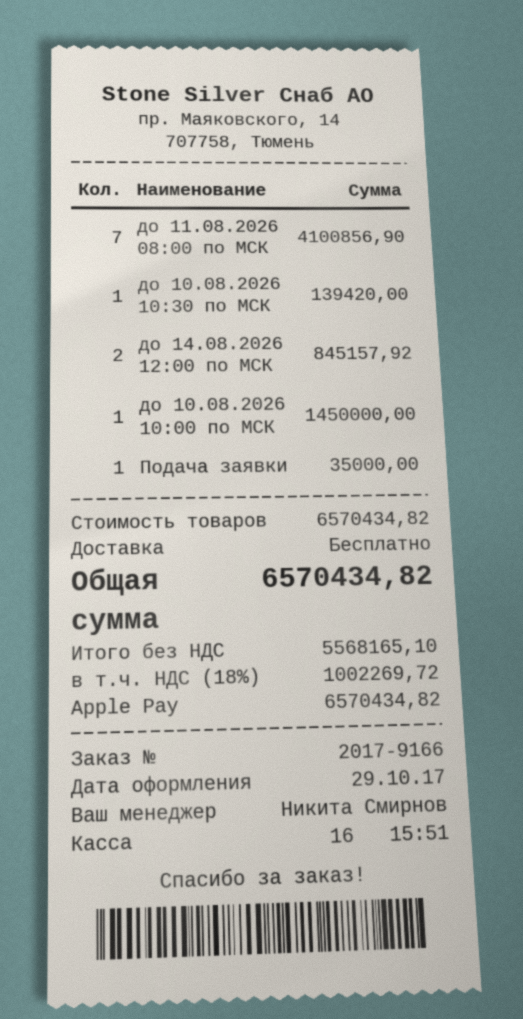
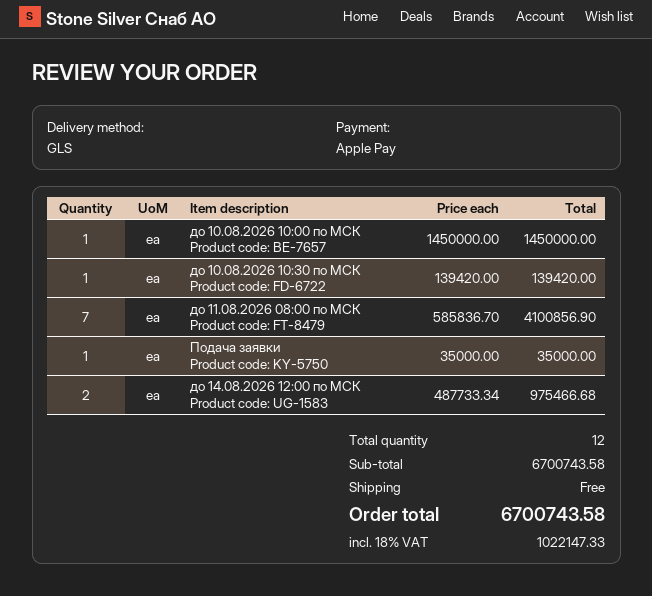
до 14.08.2026 12:00 по МСК: 2 for 845157.92 -> 2 for 975466.68
subtotal: 6570434.82 -> 6700743.58
tax: 18% = 1002269.72 -> 18% = 1022147.33
total: 6570434.82 -> 6700743.58

